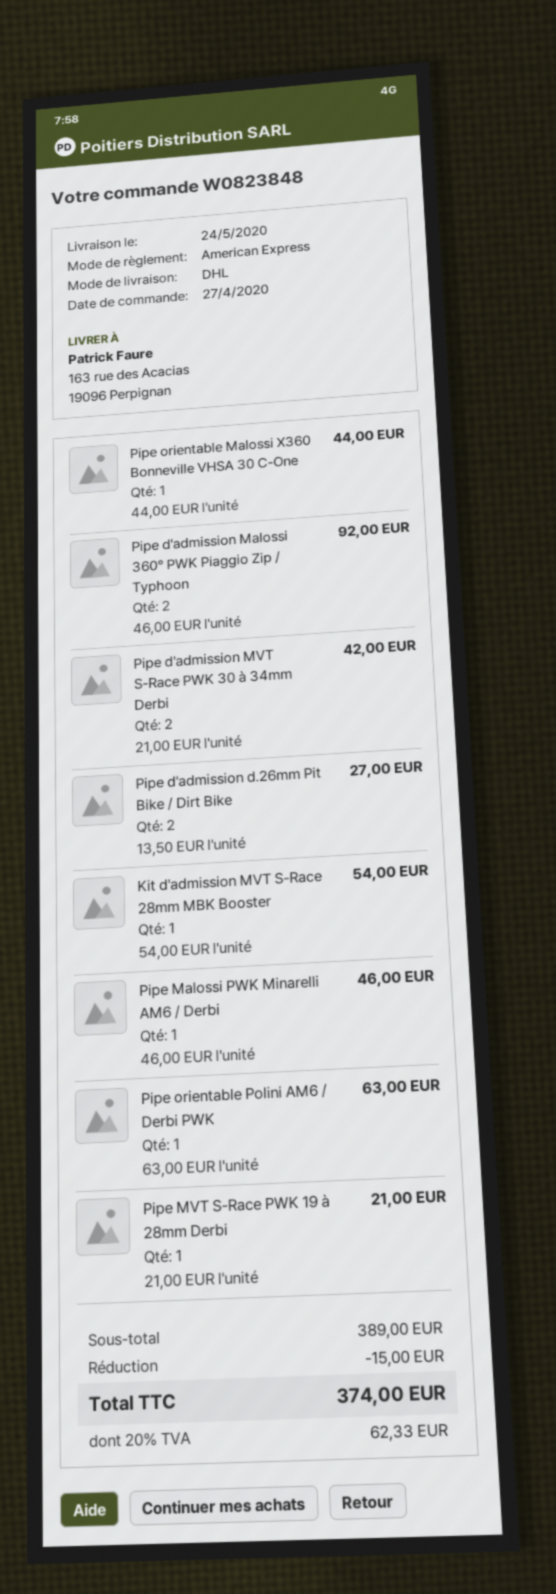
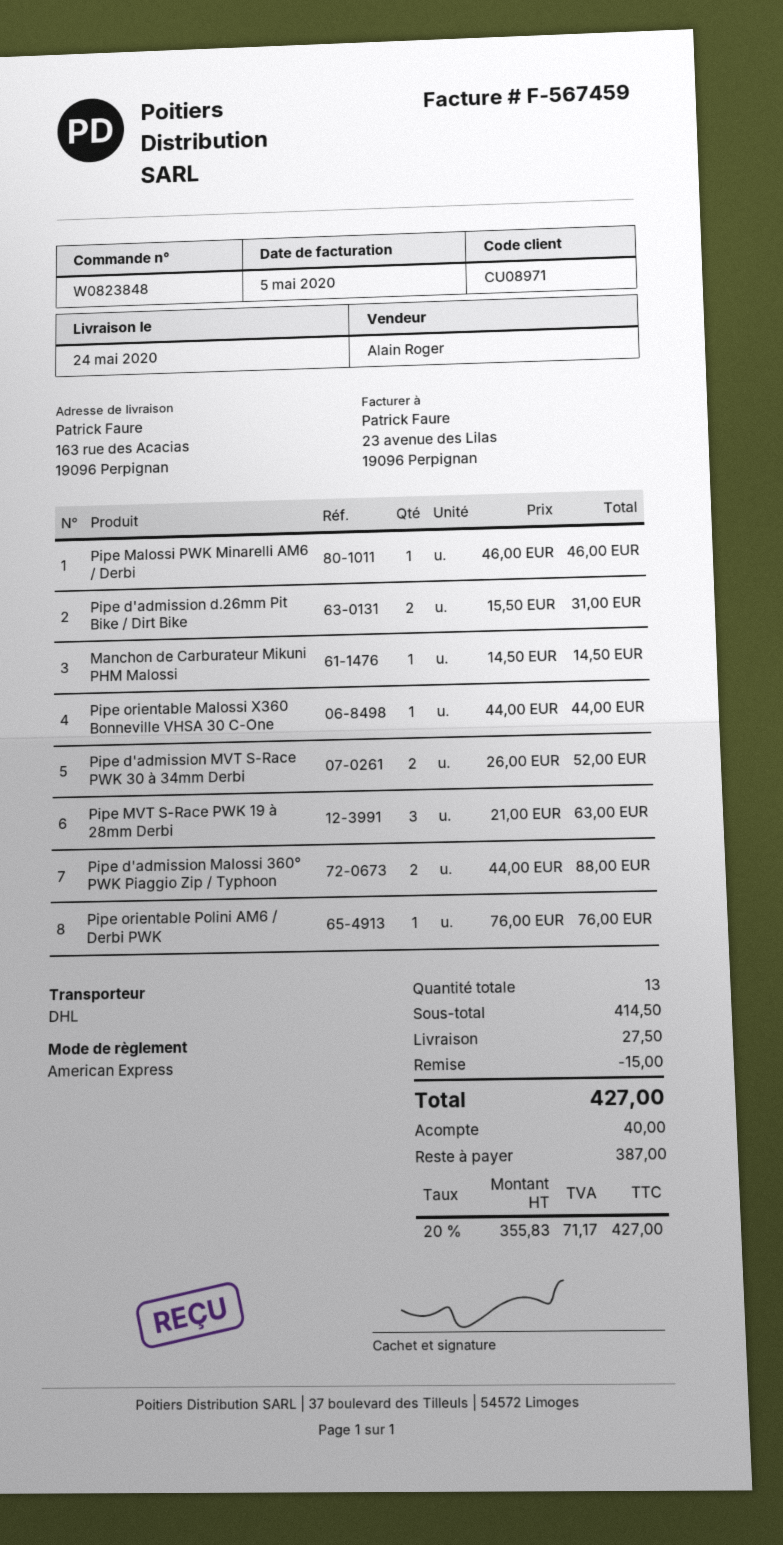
Pipe d'admission Malossi 360° PWK Piaggio Zip / Typhoon: 2 x 46.00 = 92.00 -> 2 x 44.00 = 88.00
Pipe d'admission MVT S-Race PWK 30 à 34mm Derbi: 2 x 21.00 = 42.00 -> 2 x 26.00 = 52.00
Pipe d'admission d.26mm Pit Bike / Dirt Bike: 2 x 13.50 = 27.00 -> 2 x 15.50 = 31.00
Kit d'admission MVT S-Race 28mm MBK Booster: 1 x 54.00 = 54.00 -> none
Pipe orientable Polini AM6 / Derbi PWK: 1 x 63.00 = 63.00 -> 1 x 76.00 = 76.00
Pipe MVT S-Race PWK 19 à 28mm Derbi: 1 x 21.00 = 21.00 -> 3 x 21.00 = 63.00
Manchon de Carburateur Mikuni PHM Malossi: none -> 1 x 14.50 = 14.50
subtotal: 389.00 -> 414.50
shipping: none -> 27.50
tax: 20% = 62.33 -> 20% = 71.17
total: 374.00 -> 427.00

